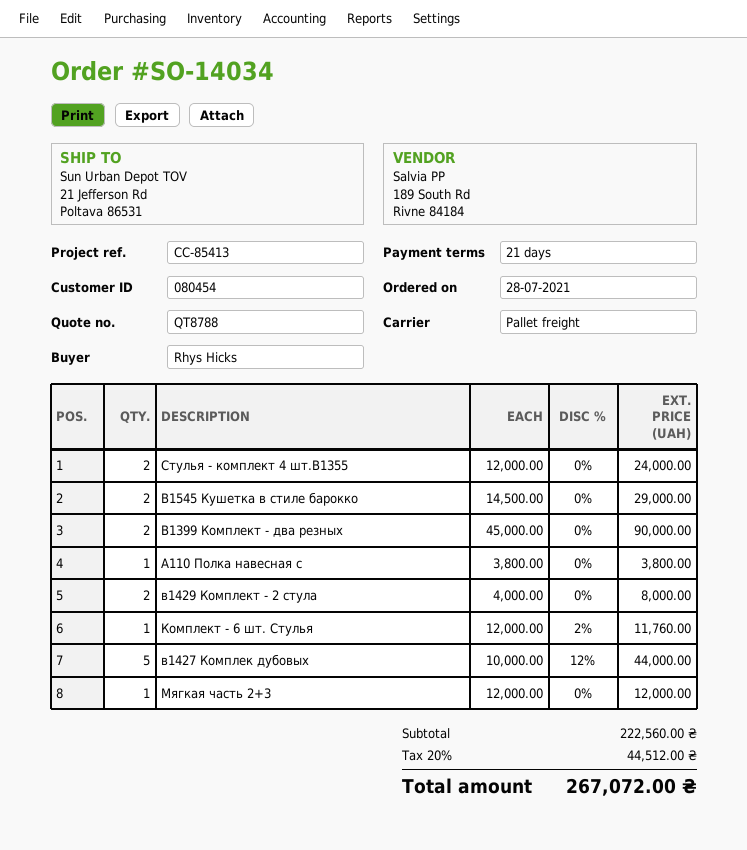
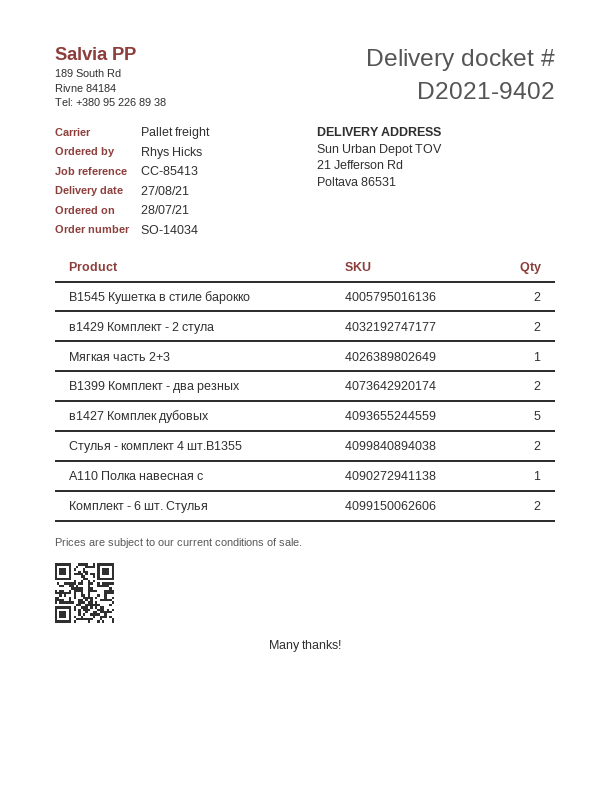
Комплект - 6 шт. Стулья: 1 -> 2

